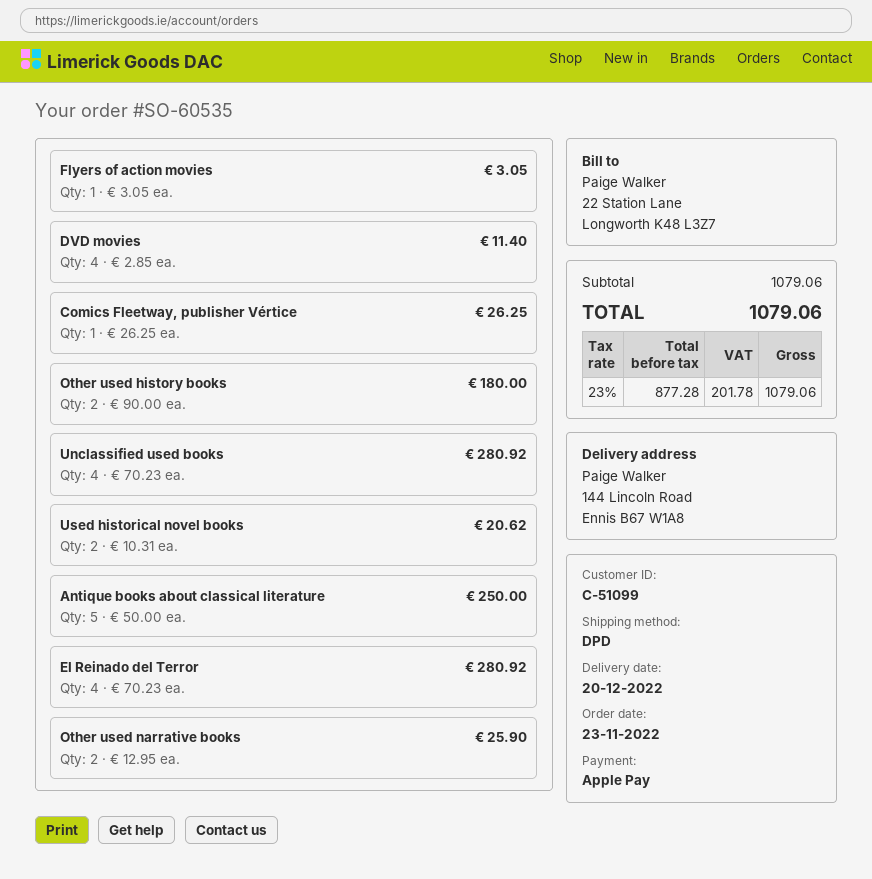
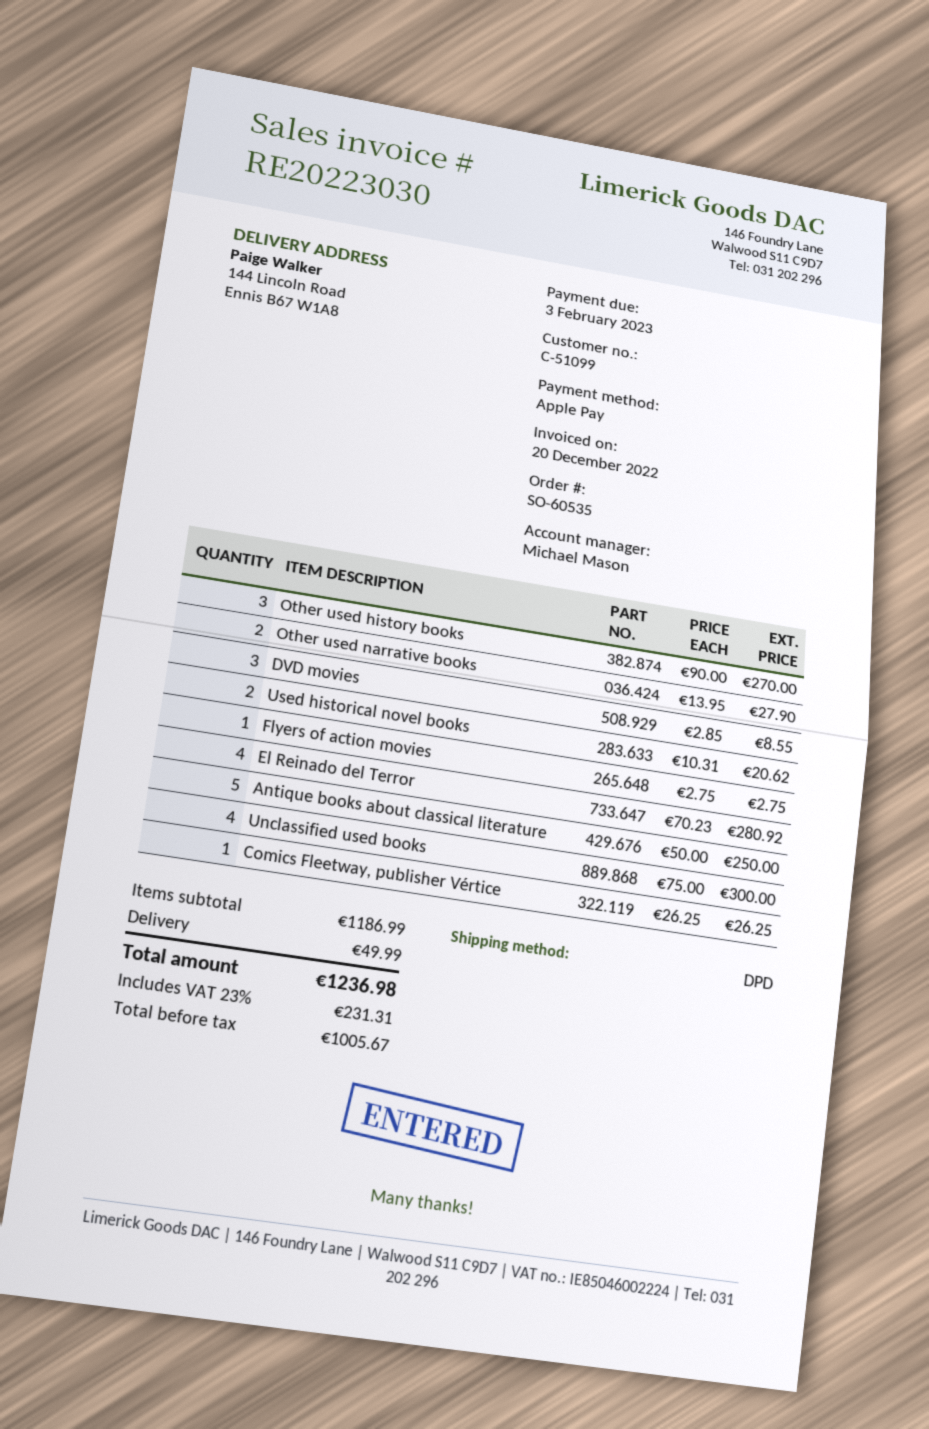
Flyers of action movies: 1 x 3.05 = 3.05 -> 1 x 2.75 = 2.75
DVD movies: 4 x 2.85 = 11.40 -> 3 x 2.85 = 8.55
Other used history books: 2 x 90.00 = 180.00 -> 3 x 90.00 = 270.00
Unclassified used books: 4 x 70.23 = 280.92 -> 4 x 75.00 = 300.00
Other used narrative books: 2 x 12.95 = 25.90 -> 2 x 13.95 = 27.90
subtotal: 1079.06 -> 1186.99
shipping: none -> 49.99
net: 877.28 -> 1005.67
tax: 23% = 201.78 -> 23% = 231.31
total: 1079.06 -> 1236.98

